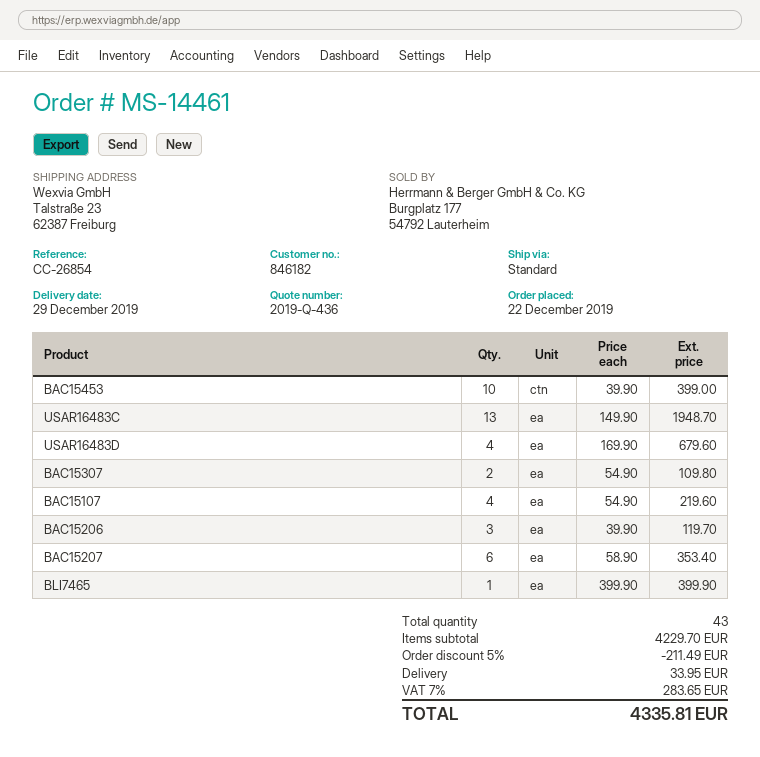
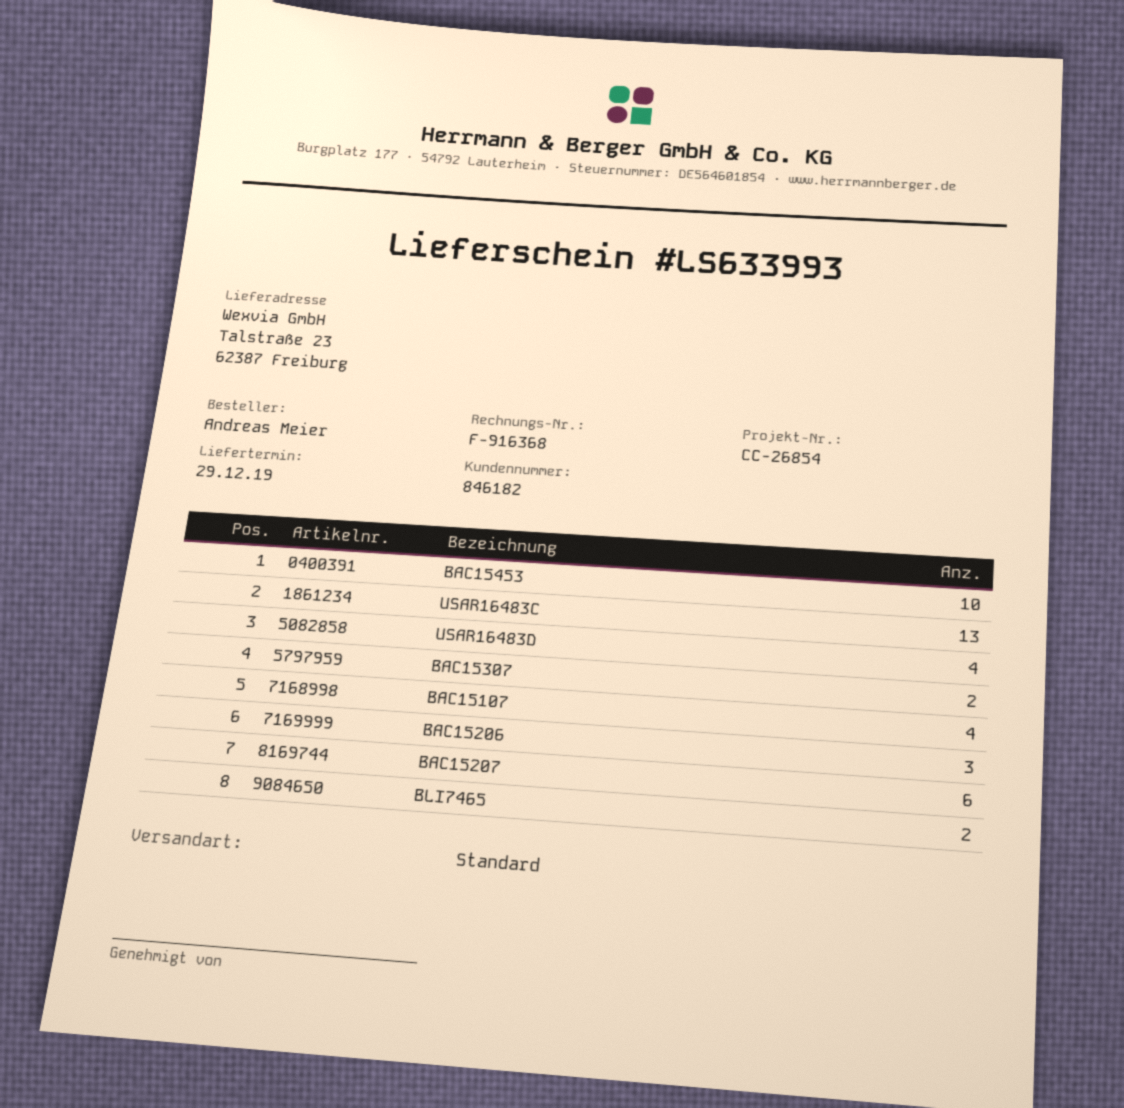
BLI7465: 1 -> 2

